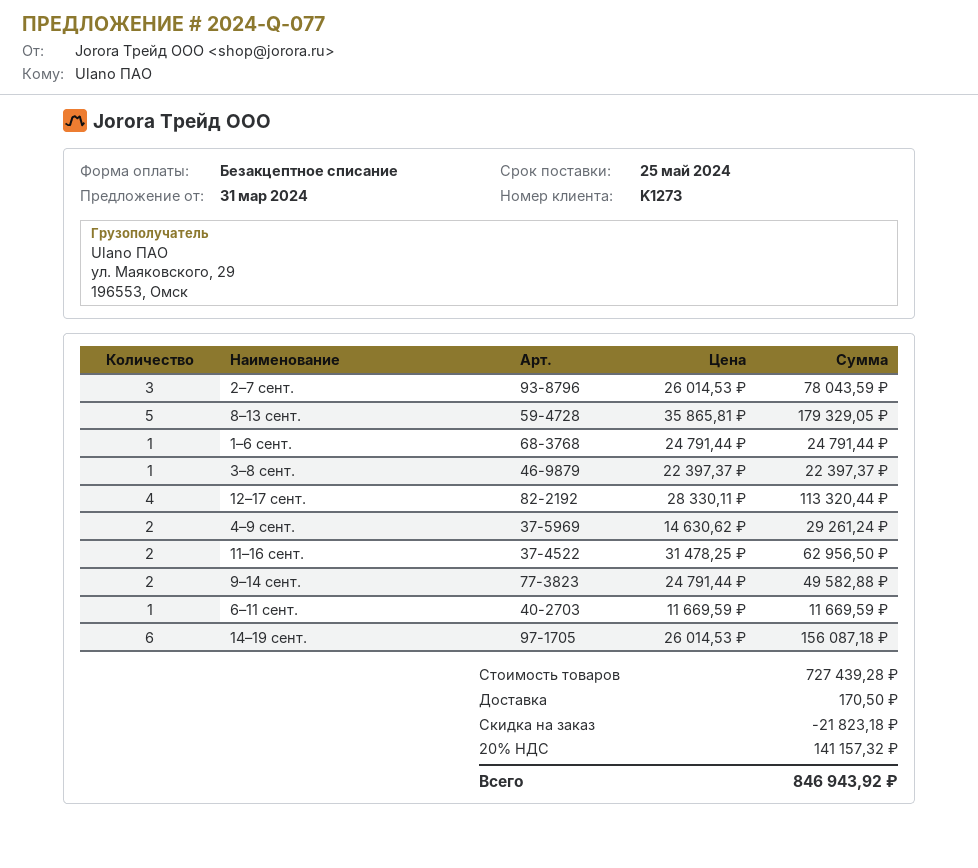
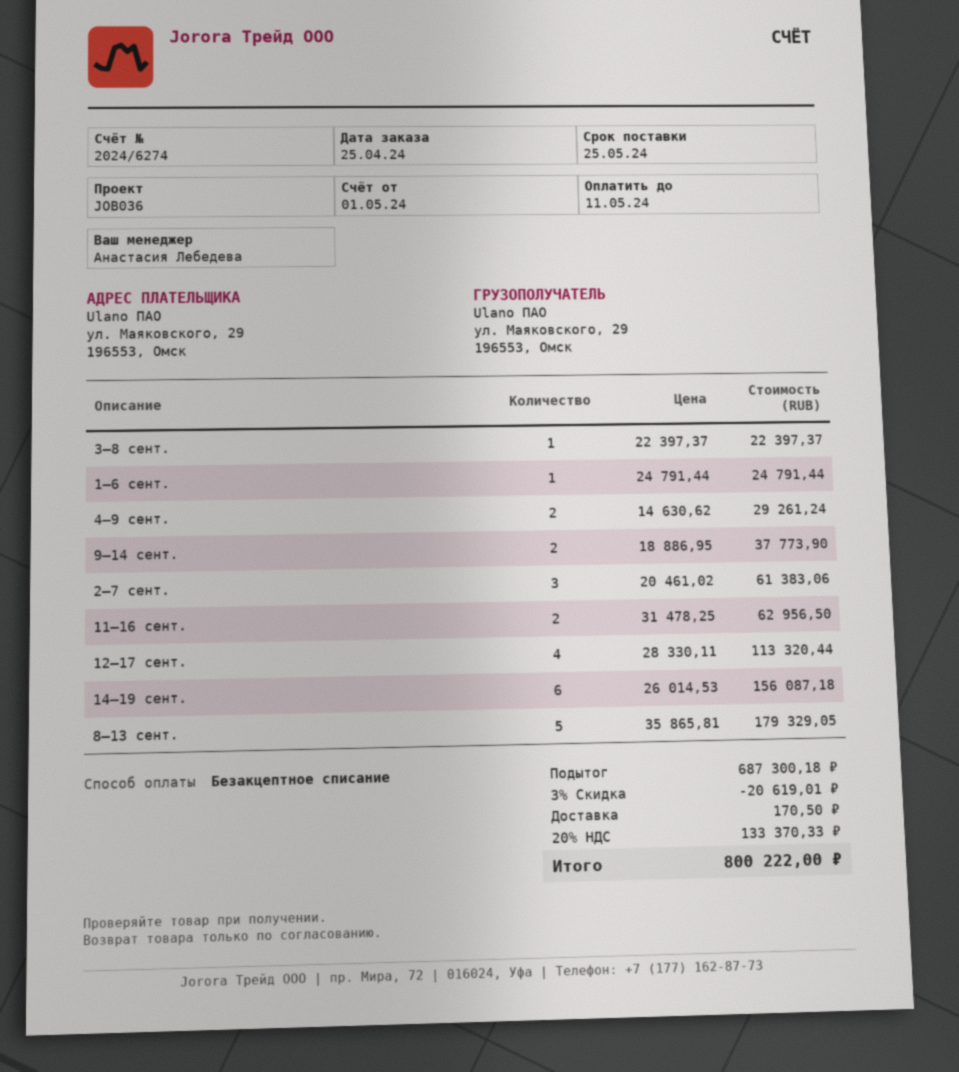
2–7 сент.: 3 x 26014.53 = 78043.59 -> 3 x 20461.02 = 61383.06
9–14 сент.: 2 x 24791.44 = 49582.88 -> 2 x 18886.95 = 37773.90
6–11 сент.: 1 x 11669.59 = 11669.59 -> none
subtotal: 727439.28 -> 687300.18
discount: 21823.18 -> 20619.01
tax: 20% = 141157.32 -> 20% = 133370.33
total: 846943.92 -> 800222.00

